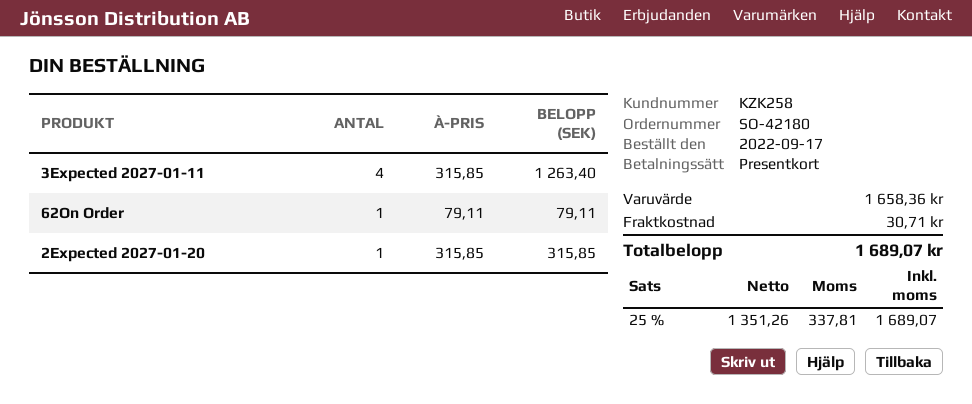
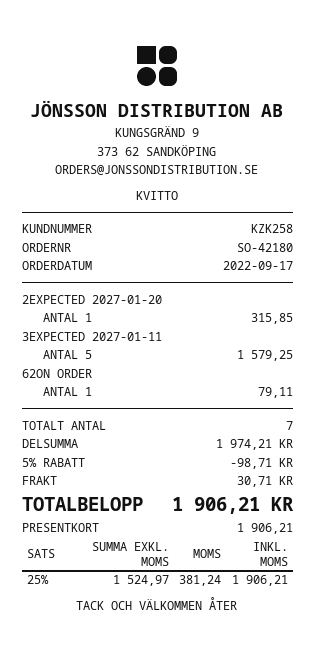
3Expected 2027-01-11: 4 for 1263.40 -> 5 for 1579.25
subtotal: 1658.36 -> 1974.21
discount: none -> 5% = 98.71
net: 1351.26 -> 1524.97
tax: 25% = 337.81 -> 25% = 381.24
total: 1689.07 -> 1906.21

